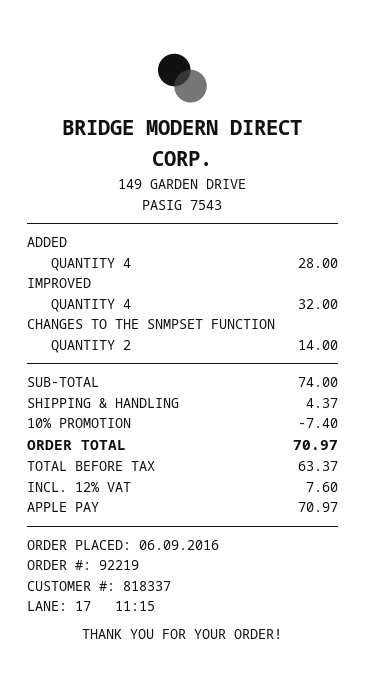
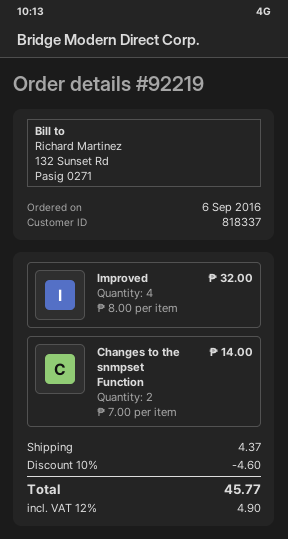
ADDED: 4 for 28.00 -> none
discount: 10% = 7.40 -> 10% = 4.60
tax: 12% = 7.60 -> 12% = 4.90
total: 70.97 -> 45.77

